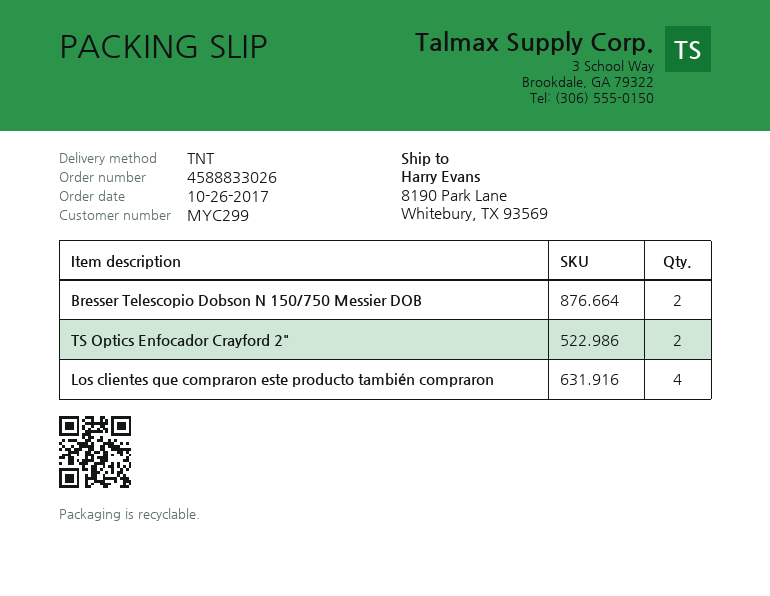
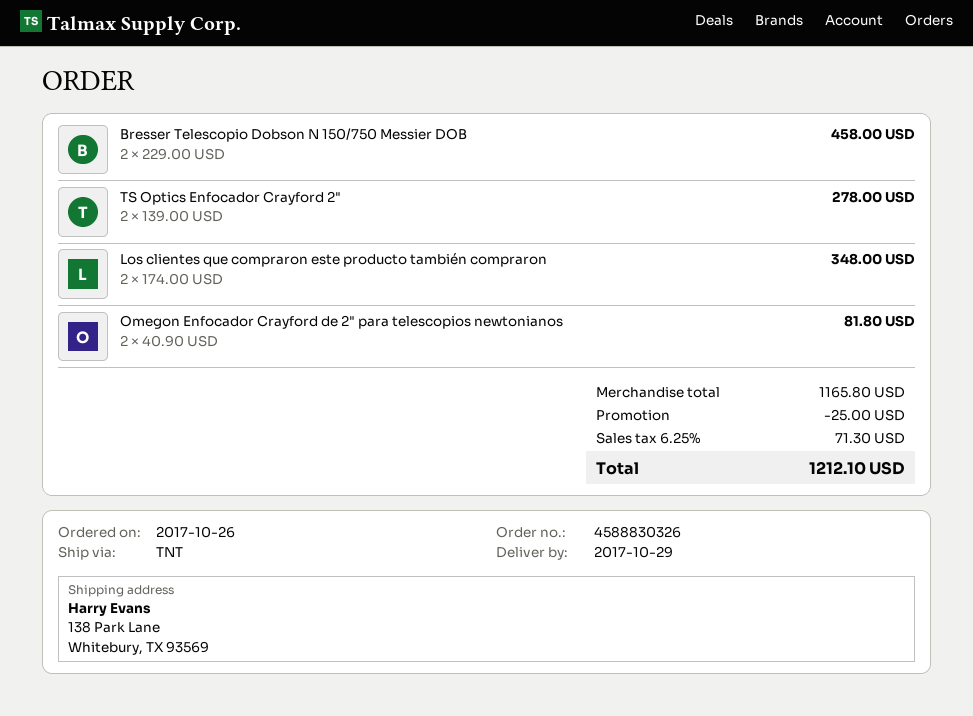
order number: 4588833026 -> 4588830326
ship to: 8190 Park Lane, Whitebury, TX 93569 -> 138 Park Lane, Whitebury, TX 93569
Los clientes que compraron este producto también compraron: 4 -> 2
Omegon Enfocador Crayford de 2" para telescopios newtonianos: none -> 2

